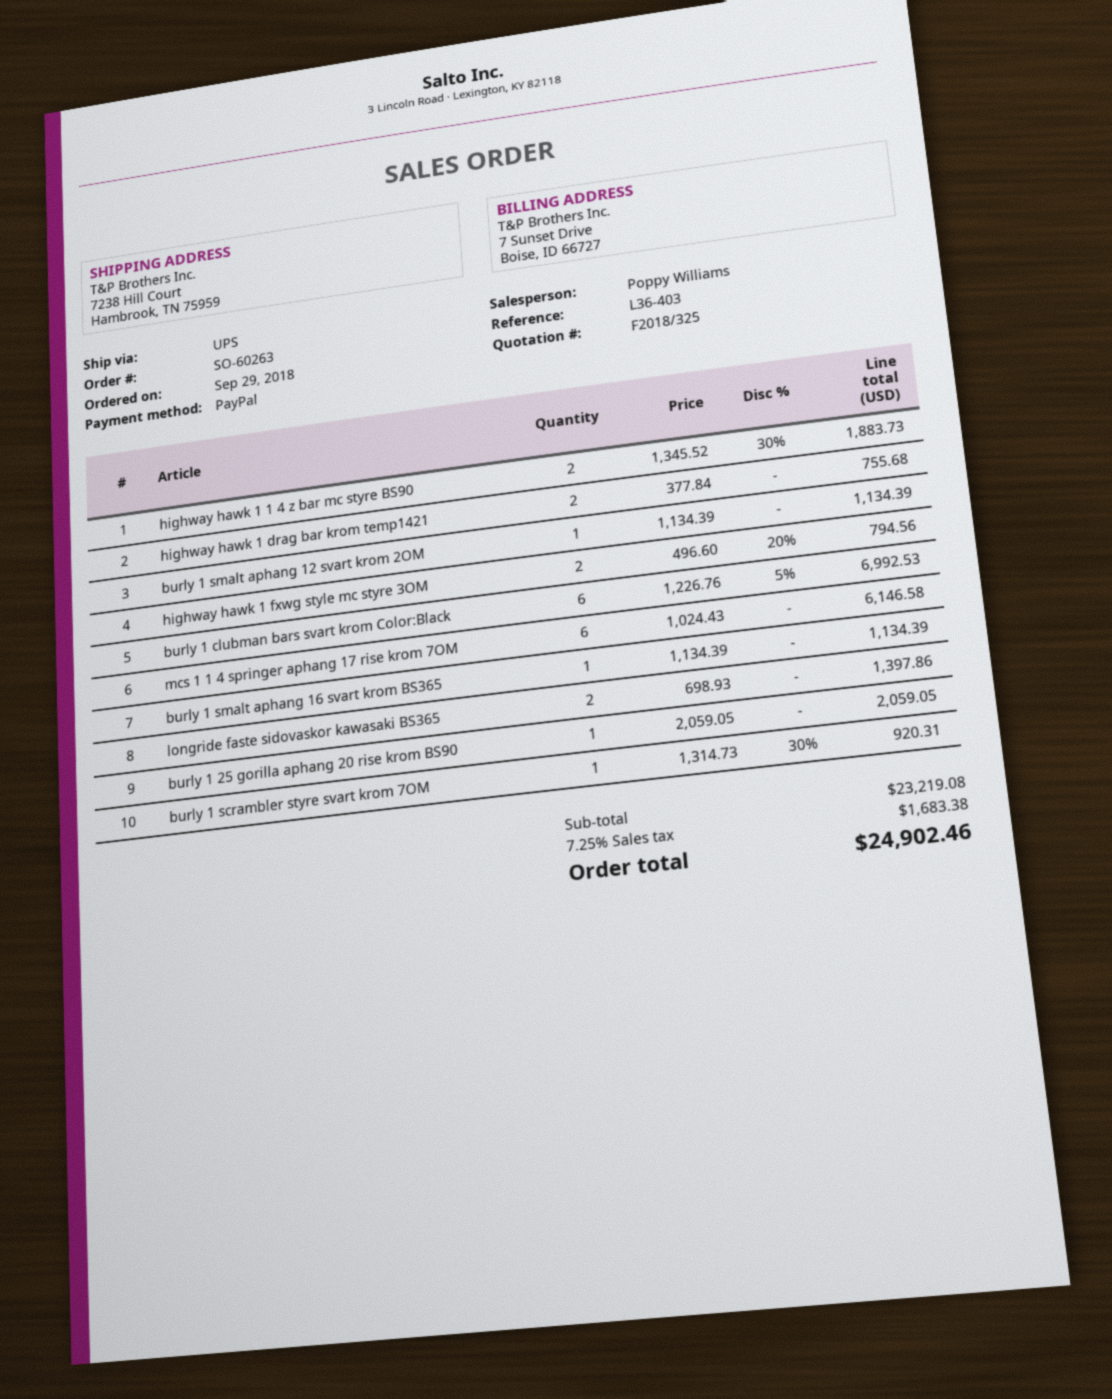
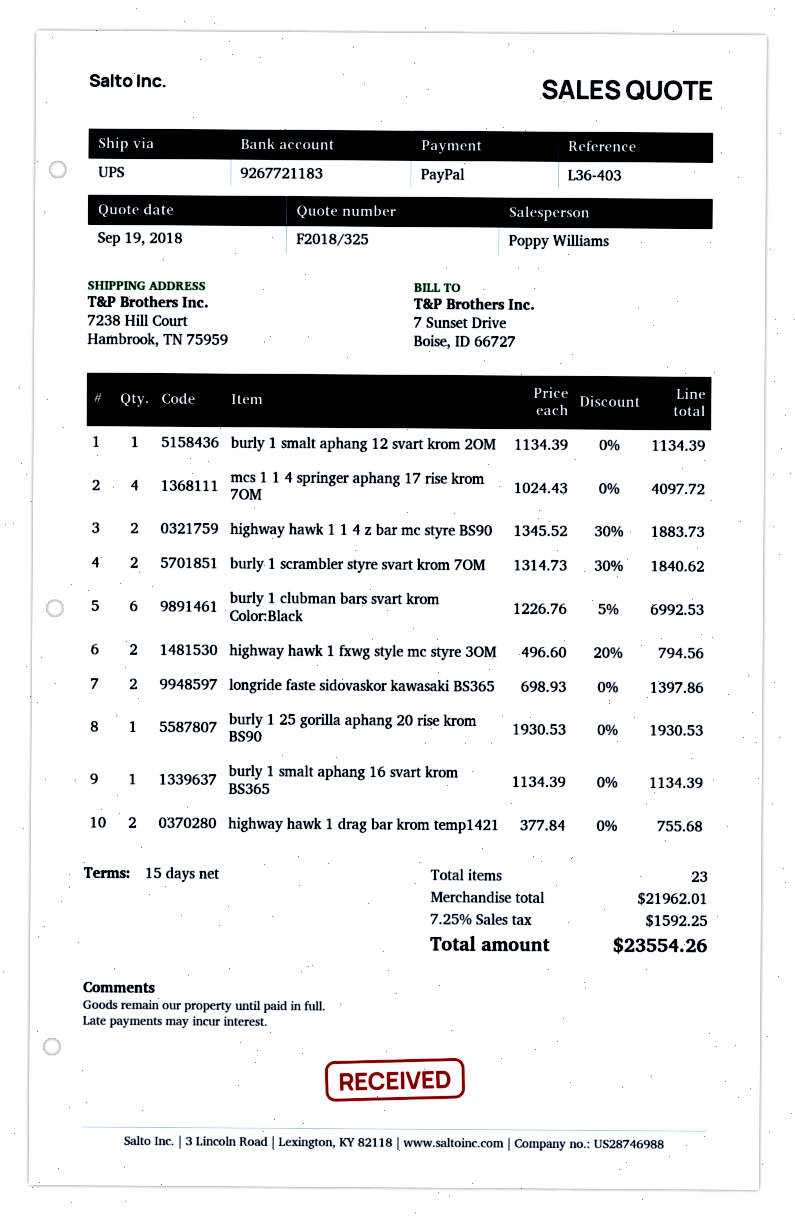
mcs 1 1 4 springer aphang 17 rise krom 7OM: 6 x 1024.43 = 6146.58 -> 4 x 1024.43 = 4097.72
burly 1 25 gorilla aphang 20 rise krom BS90: 1 x 2059.05 = 2059.05 -> 1 x 1930.53 = 1930.53
burly 1 scrambler styre svart krom 7OM: 1 x 1314.73 - 30% = 920.31 -> 2 x 1314.73 - 30% = 1840.62
subtotal: 23219.08 -> 21962.01
tax: 7.25% = 1683.38 -> 7.25% = 1592.25
total: 24902.46 -> 23554.26

